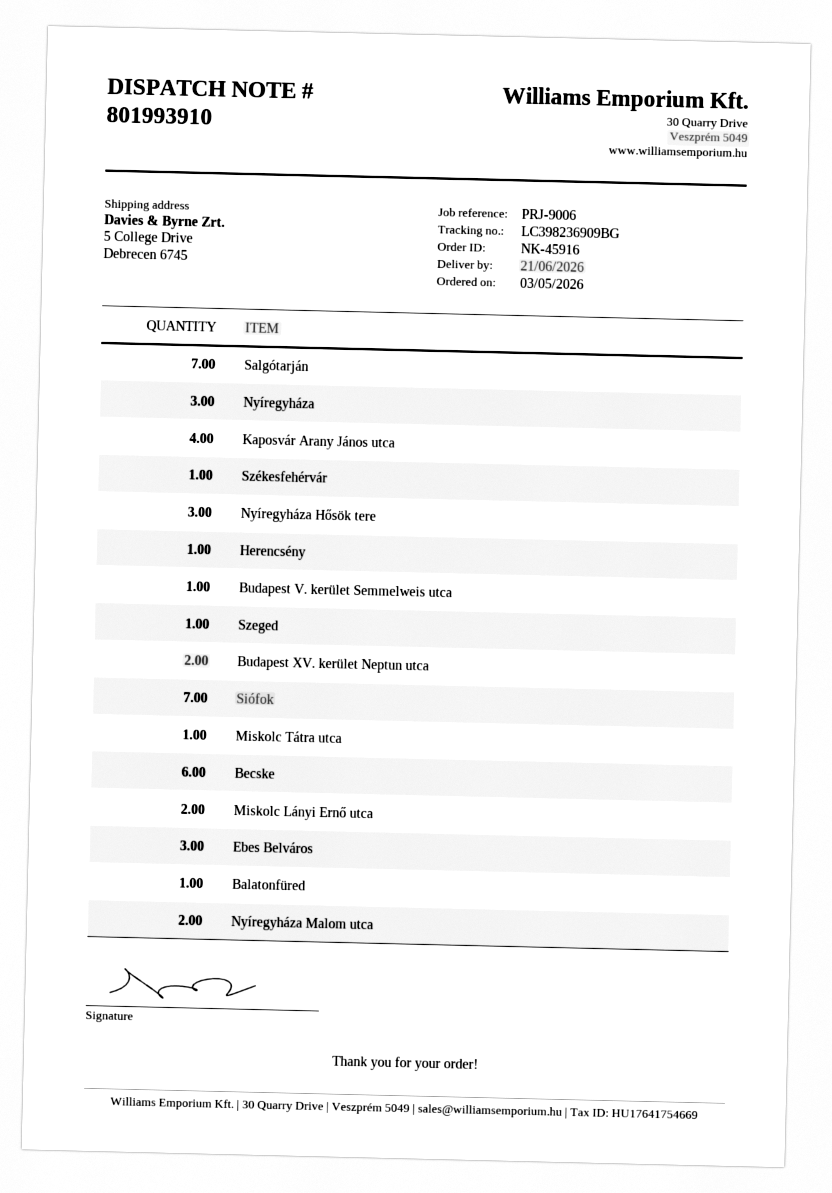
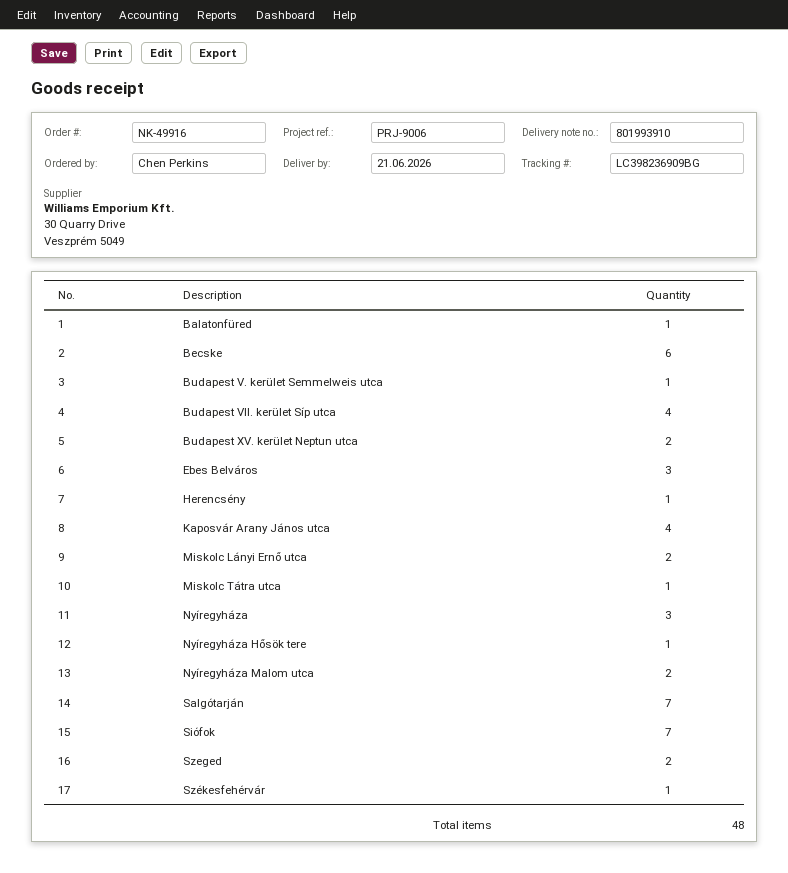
order number: NK-45916 -> NK-49916
Nyíregyháza Hősök tere: 3 -> 1
Szeged: 1 -> 2
Budapest VII. kerület Síp utca: none -> 4

